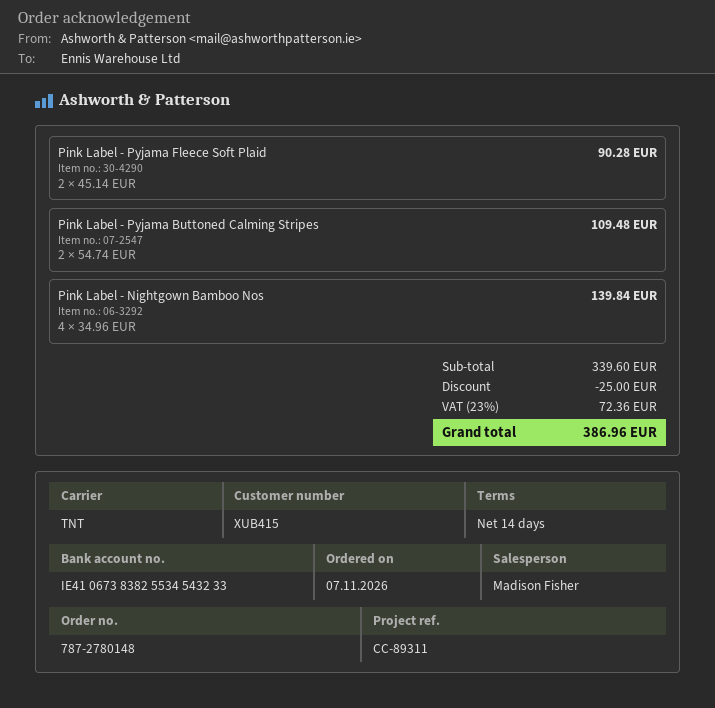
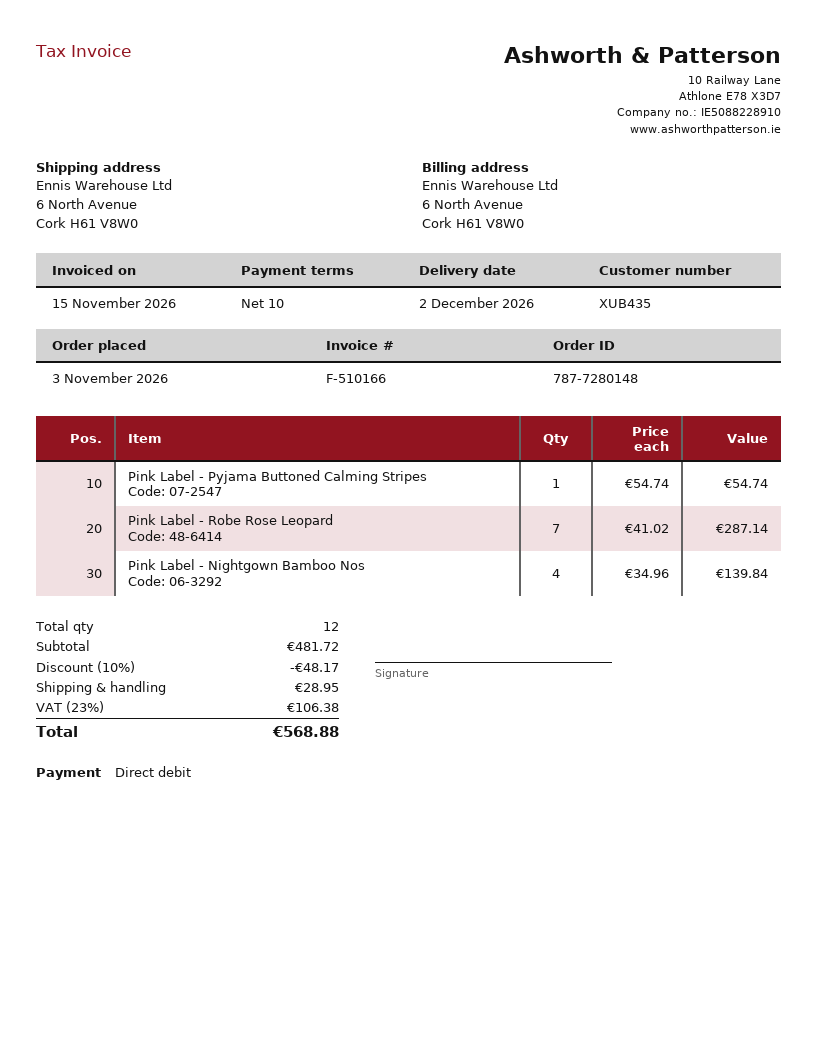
order number: 787-2780148 -> 787-7280148
order date: 2026-11-07 -> 2026-11-03
payment terms: 14 days -> 10 days
customer number: XUB415 -> XUB435
Pink Label - Pyjama Fleece Soft Plaid: 2 x 45.14 = 90.28 -> none
Pink Label - Pyjama Buttoned Calming Stripes: 2 x 54.74 = 109.48 -> 1 x 54.74 = 54.74
Pink Label - Robe Rose Leopard: none -> 7 x 41.02 = 287.14
subtotal: 339.60 -> 481.72
discount: 25.00 -> 48.17
shipping: none -> 28.95
tax: 23% = 72.36 -> 23% = 106.38
total: 386.96 -> 568.88

